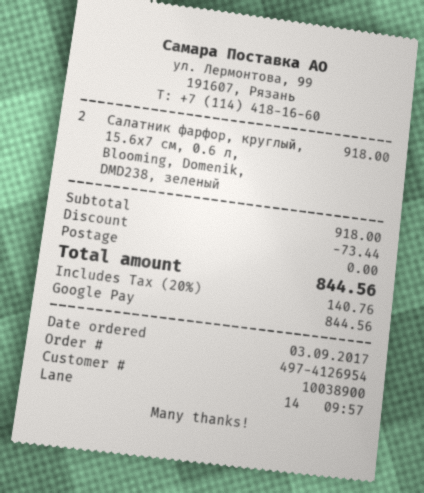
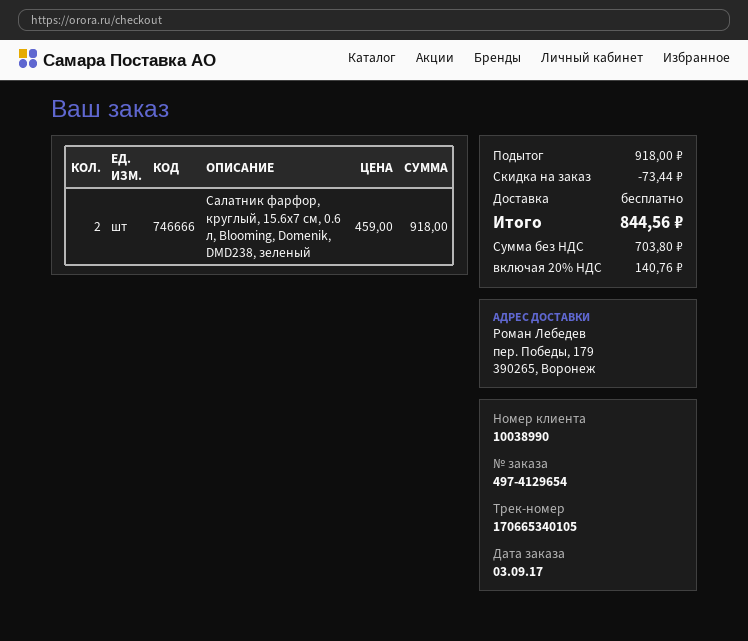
order number: 497-4126954 -> 497-4129654
customer number: 10038900 -> 10038990

